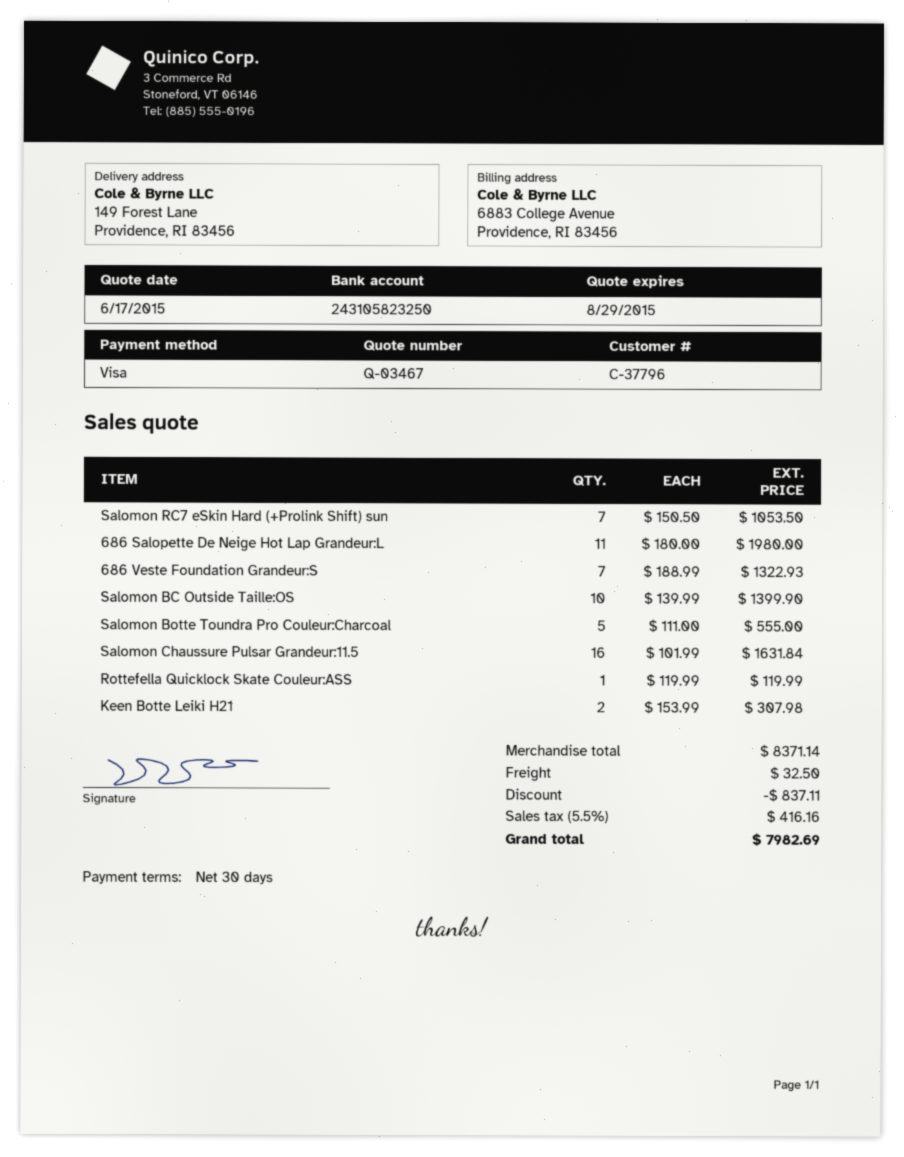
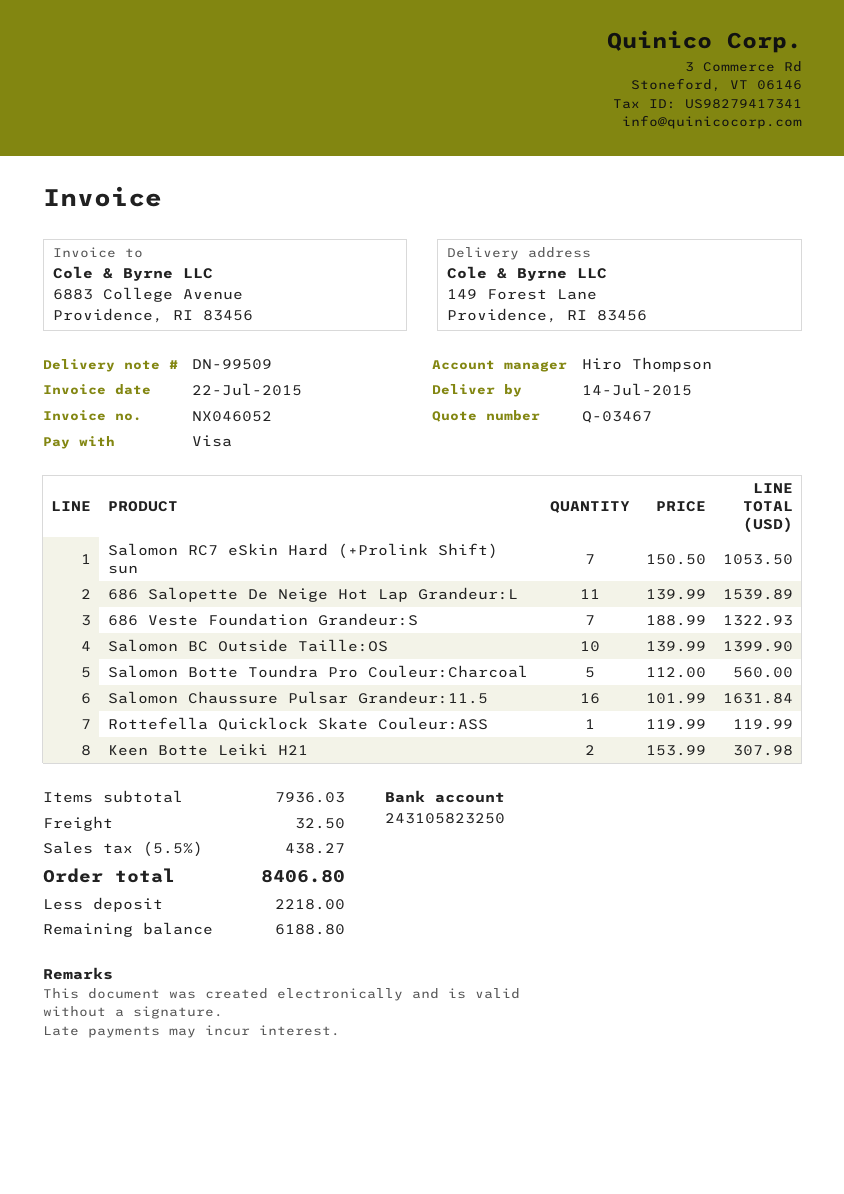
686 Salopette De Neige Hot Lap Grandeur:L: 11 x 180.00 = 1980.00 -> 11 x 139.99 = 1539.89
Salomon Botte Toundra Pro Couleur:Charcoal: 5 x 111.00 = 555.00 -> 5 x 112.00 = 560.00
subtotal: 8371.14 -> 7936.03
discount: 837.11 -> none
tax: 5.5% = 416.16 -> 5.5% = 438.27
total: 7982.69 -> 8406.80

